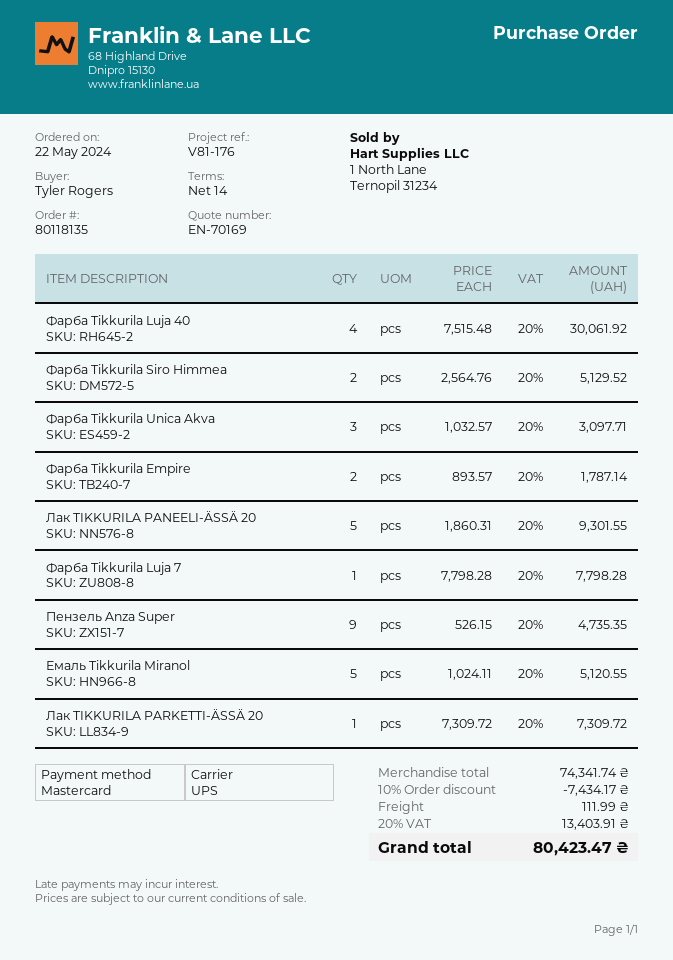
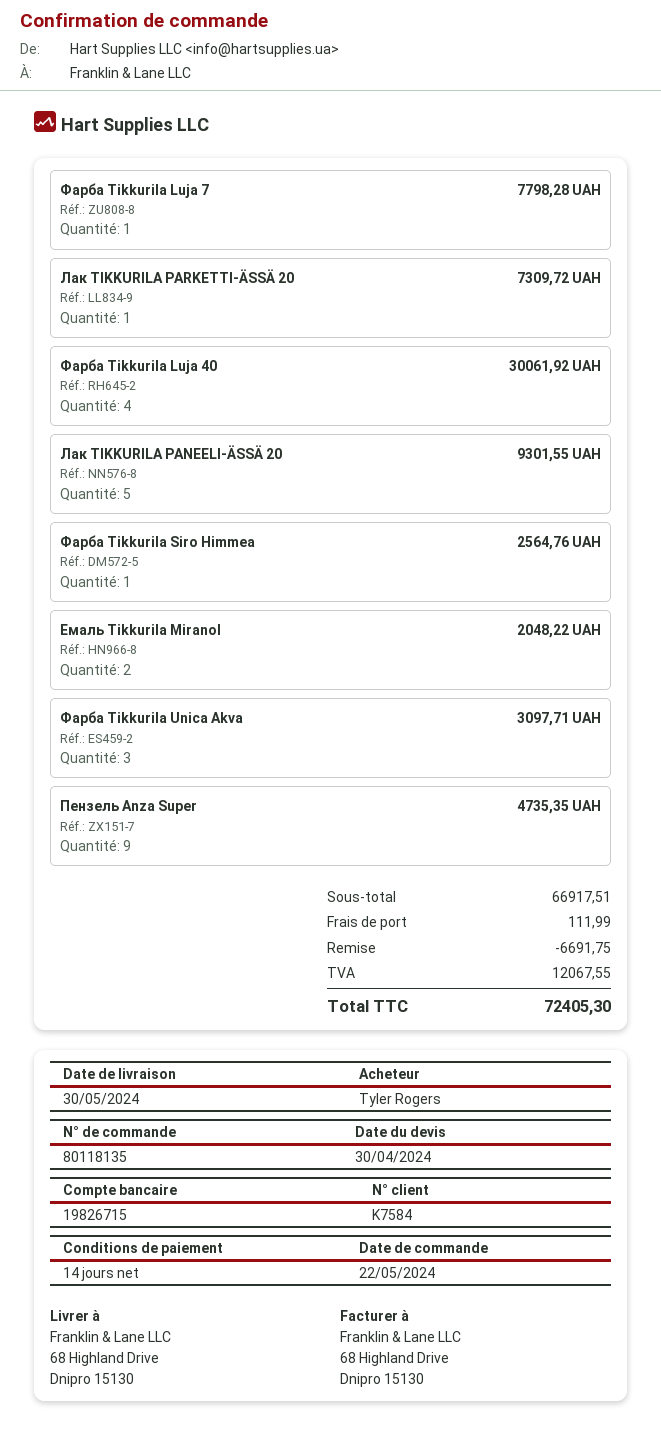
Фарба Tikkurila Siro Himmea: 2 for 5129.52 -> 1 for 2564.76
Фарба Tikkurila Empire: 2 for 1787.14 -> none
Емаль Tikkurila Miranol: 5 for 5120.55 -> 2 for 2048.22
subtotal: 74341.74 -> 66917.51
discount: 7434.17 -> 6691.75
tax: 13403.91 -> 12067.55
total: 80423.47 -> 72405.30

